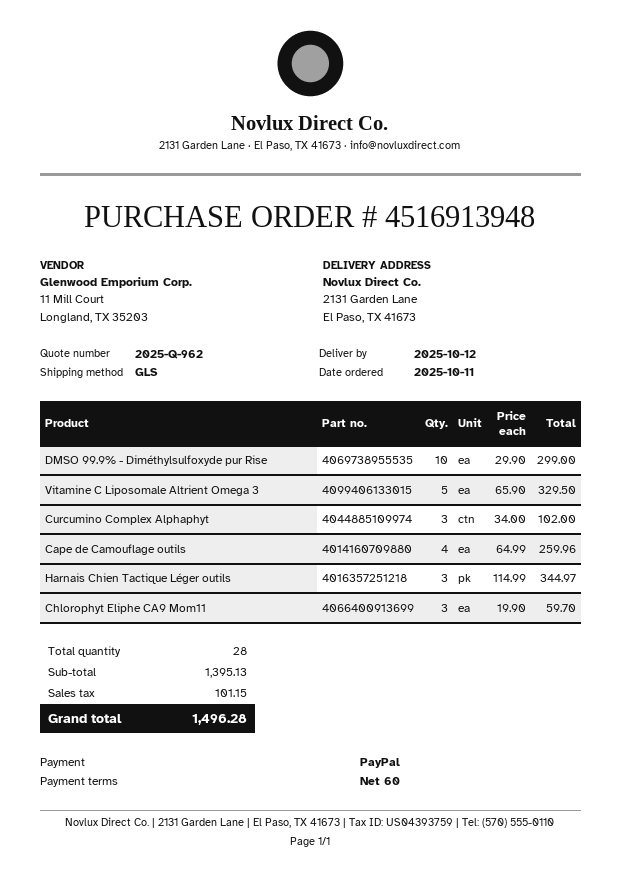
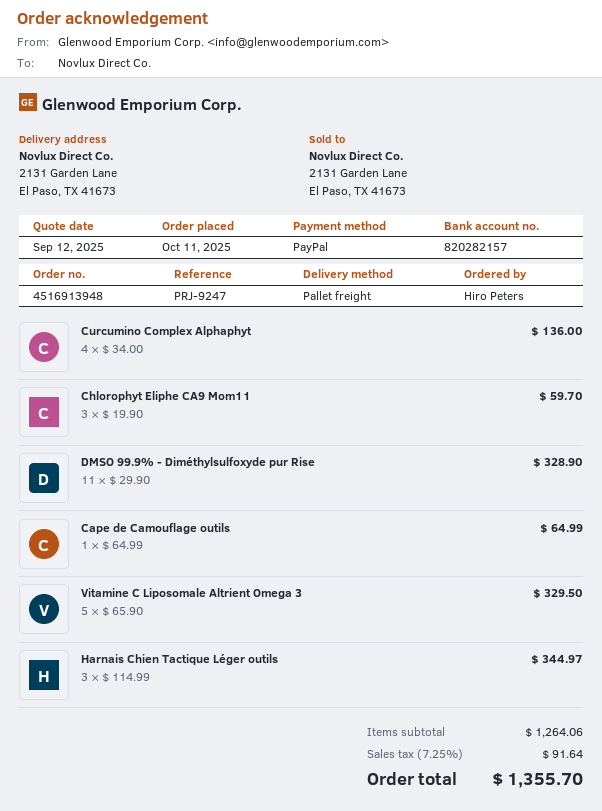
shipping method: GLS -> pallet freight
DMSO 99.9% - Diméthylsulfoxyde pur Rise: 10 x 29.90 = 299.00 -> 11 x 29.90 = 328.90
Curcumino Complex Alphaphyt: 3 x 34.00 = 102.00 -> 4 x 34.00 = 136.00
Cape de Camouflage outils: 4 x 64.99 = 259.96 -> 1 x 64.99 = 64.99
subtotal: 1395.13 -> 1264.06
tax: 101.15 -> 91.64
total: 1496.28 -> 1355.70

